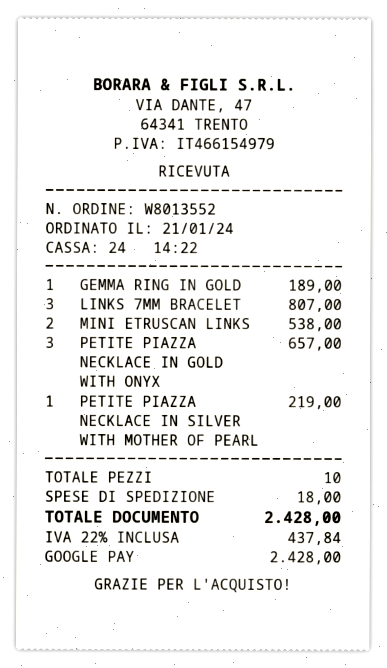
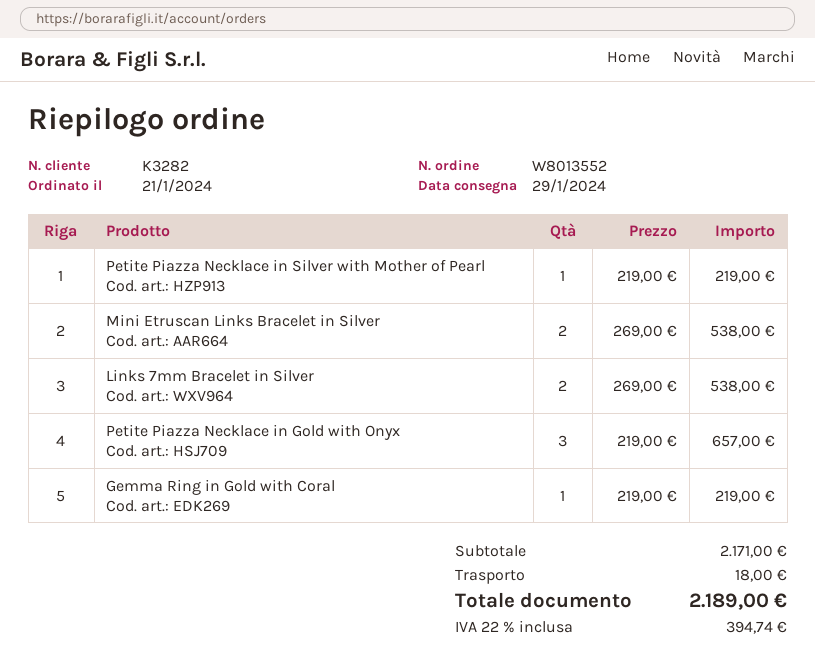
GEMMA RING IN GOLD: 1 for 189.00 -> 1 for 219.00
LINKS 7MM BRACELET: 3 for 807.00 -> 2 for 538.00
tax: 22% = 437.84 -> 22% = 394.74
total: 2428.00 -> 2189.00

